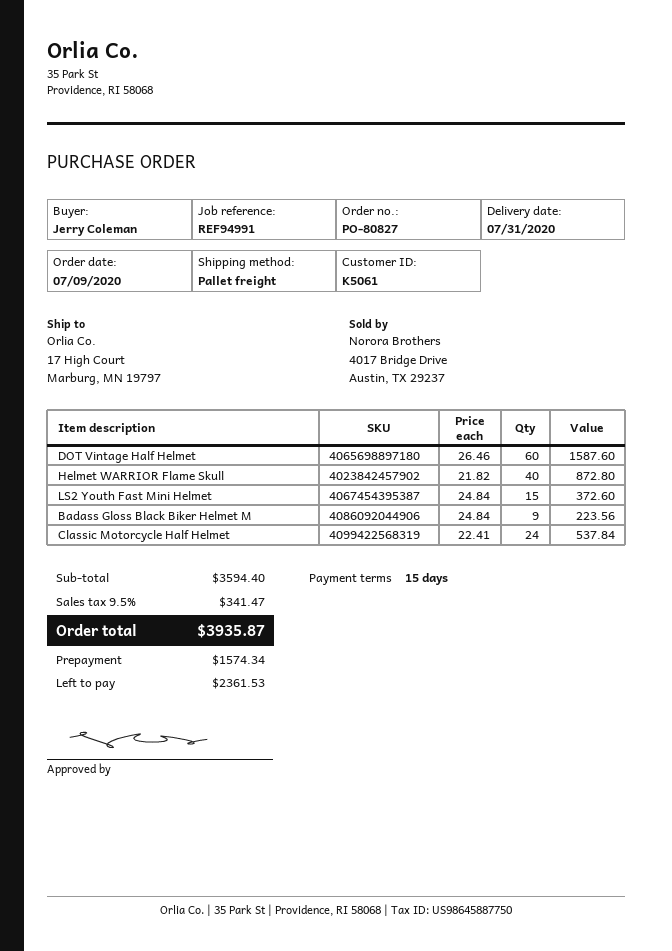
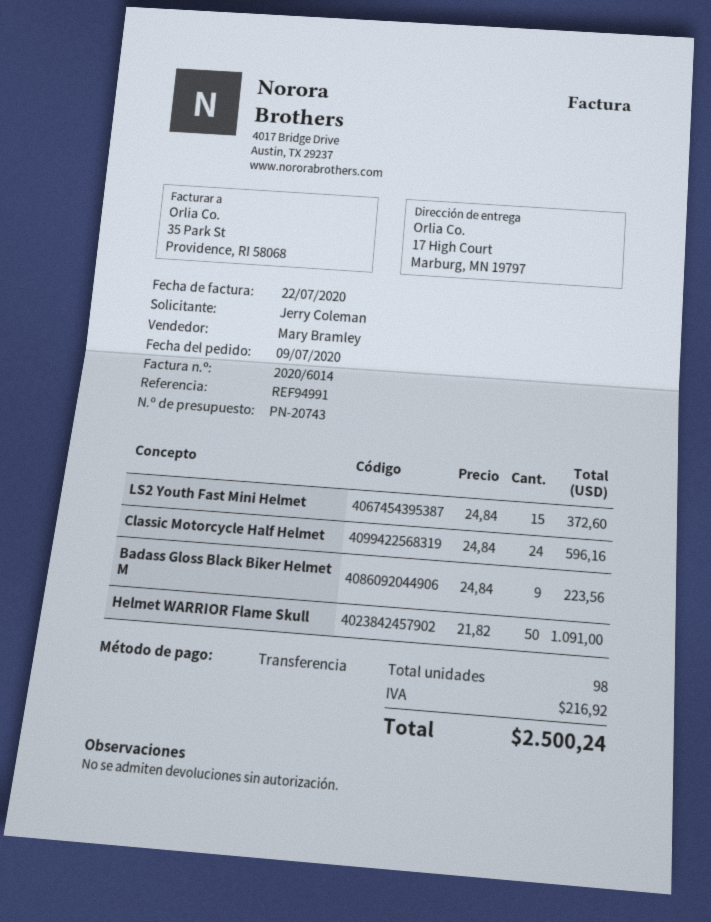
DOT Vintage Half Helmet: 60 x 26.46 = 1587.60 -> none
Helmet WARRIOR Flame Skull: 40 x 21.82 = 872.80 -> 50 x 21.82 = 1091.00
Classic Motorcycle Half Helmet: 24 x 22.41 = 537.84 -> 24 x 24.84 = 596.16
tax: 341.47 -> 216.92
total: 3935.87 -> 2500.24

